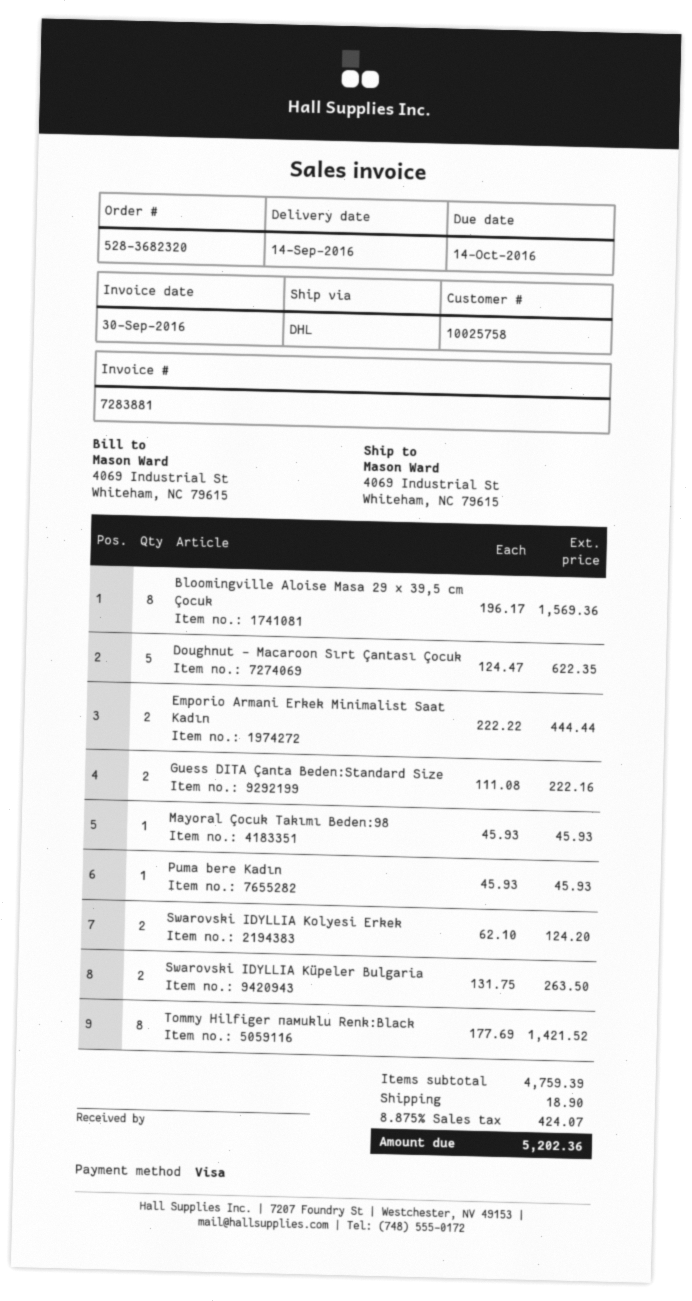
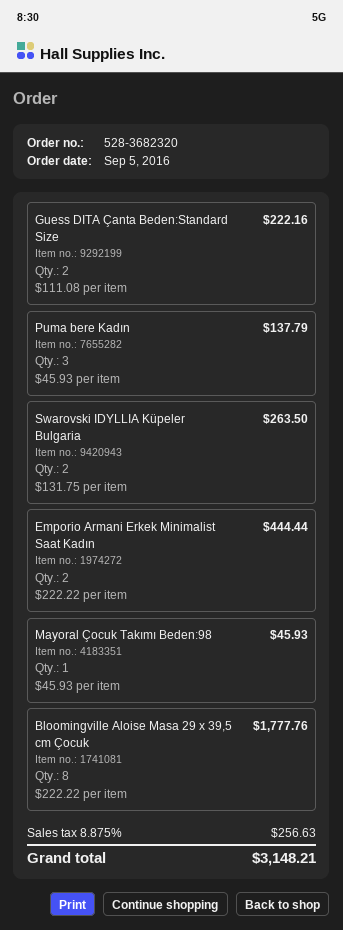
Bloomingville Aloise Masa 29 x 39,5 cm Çocuk: 8 x 196.17 = 1569.36 -> 8 x 222.22 = 1777.76
Doughnut - Macaroon Sırt Çantası Çocuk: 5 x 124.47 = 622.35 -> none
Puma bere Kadın: 1 x 45.93 = 45.93 -> 3 x 45.93 = 137.79
Swarovski IDYLLIA Kolyesi Erkek: 2 x 62.10 = 124.20 -> none
Tommy Hilfiger памuklu Renk:Black: 8 x 177.69 = 1421.52 -> none
shipping: 18.90 -> none
tax: 8.875% = 424.07 -> 8.875% = 256.63
total: 5202.36 -> 3148.21

